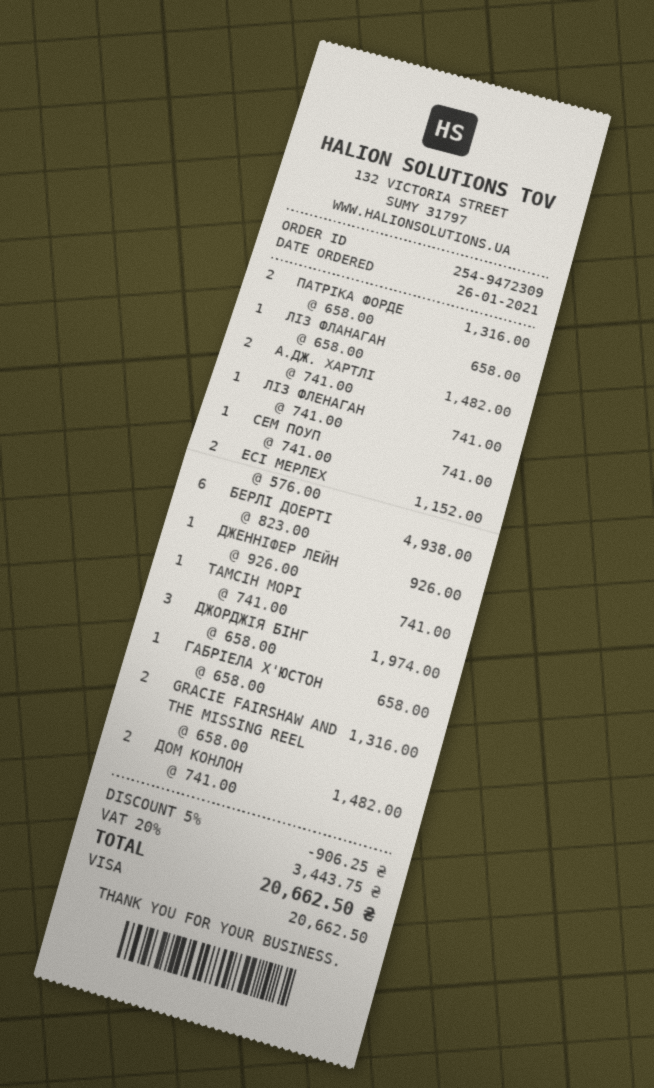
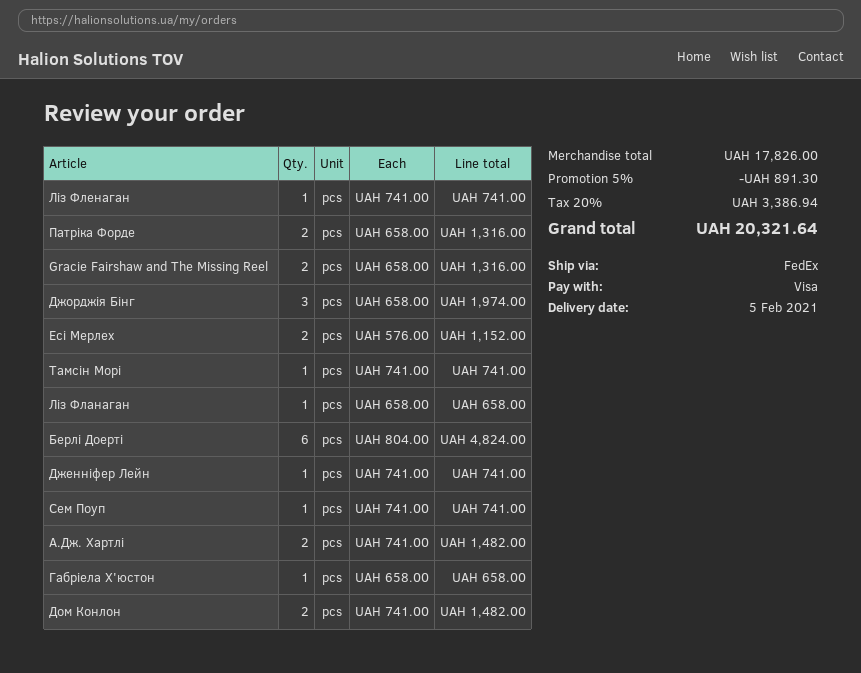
БЕРЛІ ДОЕРТІ: 6 x 823.00 = 4938.00 -> 6 x 804.00 = 4824.00
ДЖЕННІФЕР ЛЕЙН: 1 x 926.00 = 926.00 -> 1 x 741.00 = 741.00
discount: 5% = 906.25 -> 5% = 891.30
tax: 20% = 3443.75 -> 20% = 3386.94
total: 20662.50 -> 20321.64

